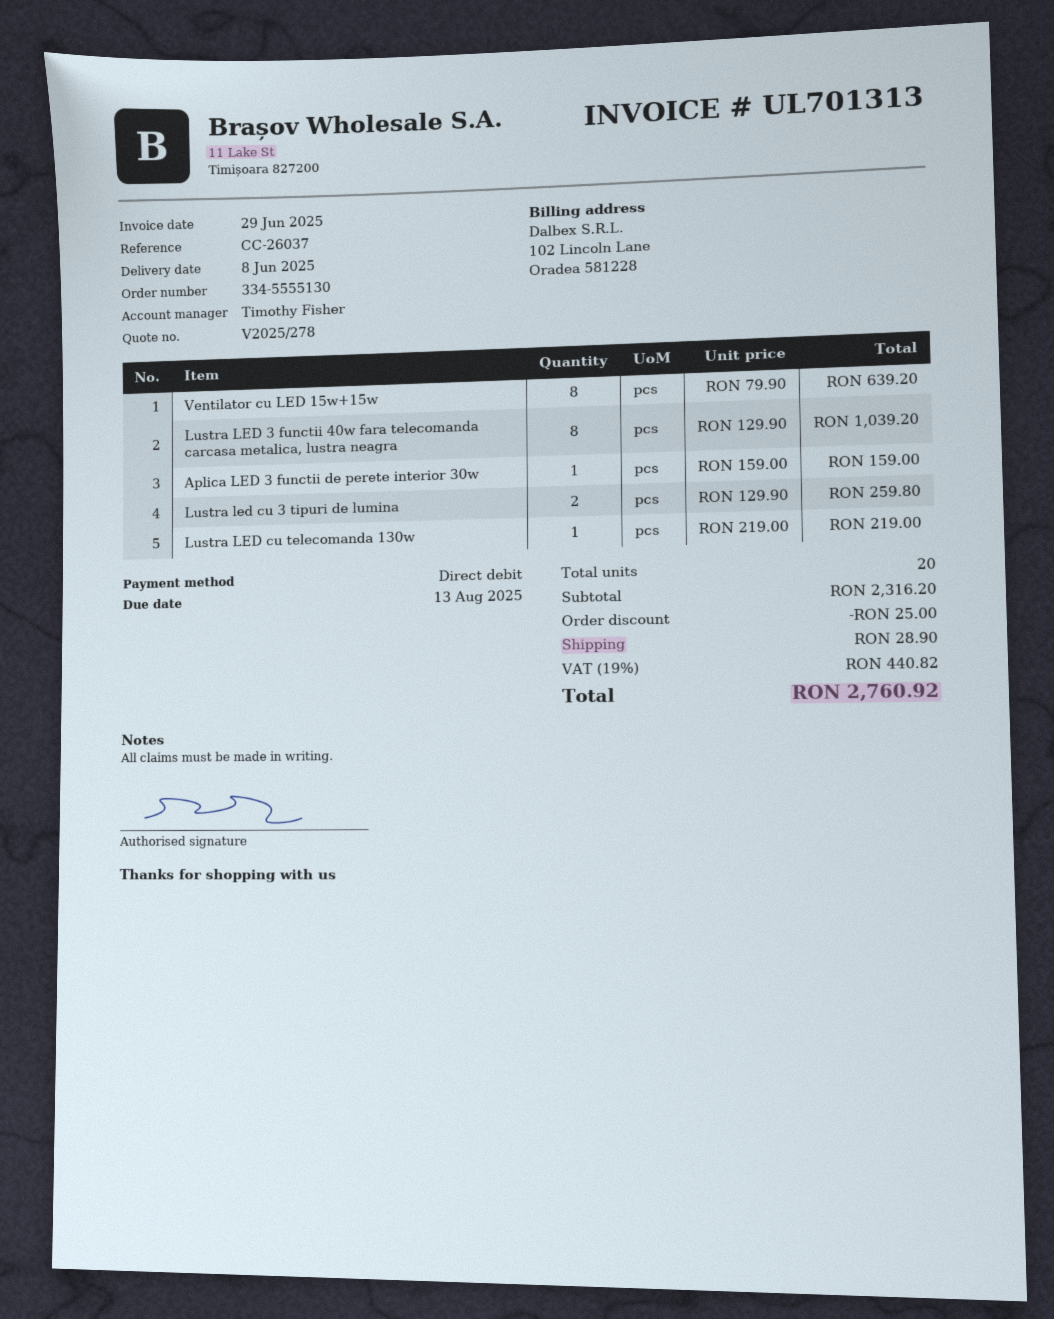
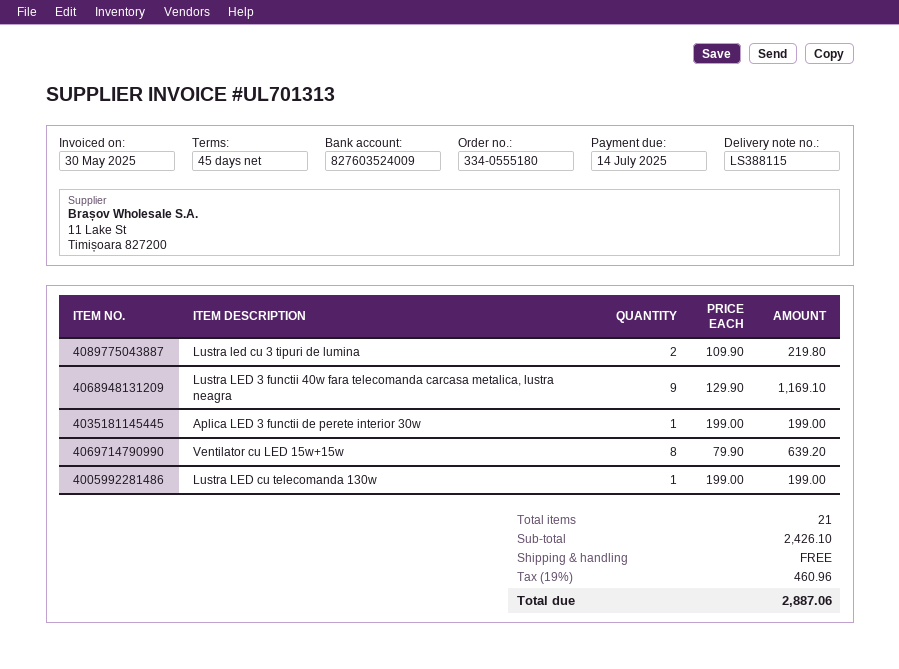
order number: 334-5555130 -> 334-0555180
invoice date: 2025-06-29 -> 2025-05-30
due date: 2025-08-13 -> 2025-07-14
Lustra LED 3 functii 40w fara telecomanda carcasa metalica, lustra neagra: 8 x 129.90 = 1039.20 -> 9 x 129.90 = 1169.10
Aplica LED 3 functii de perete interior 30w: 1 x 159.00 = 159.00 -> 1 x 199.00 = 199.00
Lustra led cu 3 tipuri de lumina: 2 x 129.90 = 259.80 -> 2 x 109.90 = 219.80
Lustra LED cu telecomanda 130w: 1 x 219.00 = 219.00 -> 1 x 199.00 = 199.00
total quantity: 20 -> 21
subtotal: 2316.20 -> 2426.10
discount: 25.00 -> none
shipping: 28.90 -> 0.00
tax: 19% = 440.82 -> 19% = 460.96
total: 2760.92 -> 2887.06

